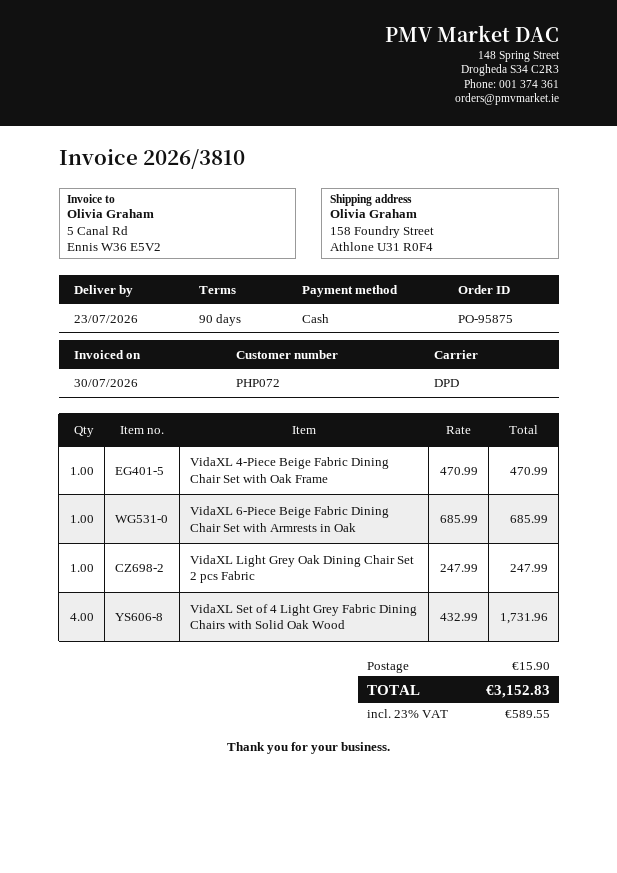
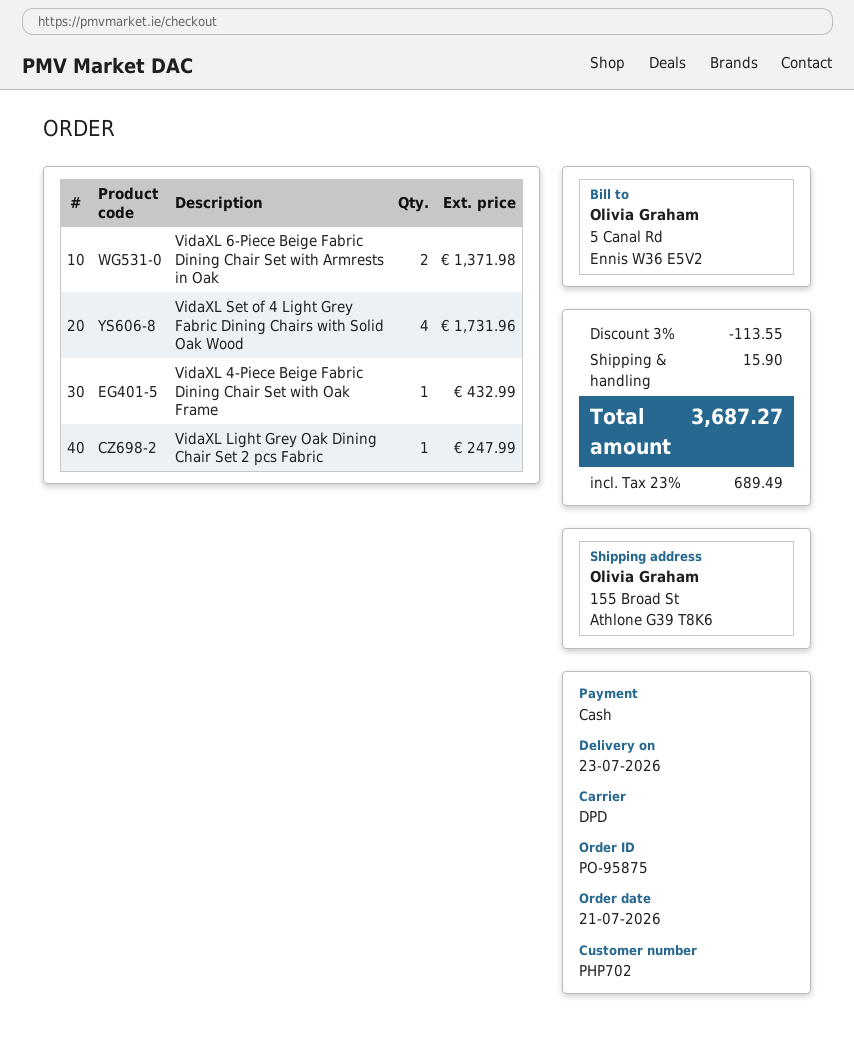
customer number: PHP072 -> PHP702
ship to: 158 Foundry Street, Athlone U31 R0F4 -> 155 Broad St, Athlone G39 T8K6
VidaXL 4-Piece Beige Fabric Dining Chair Set with Oak Frame: 1 for 470.99 -> 1 for 432.99
VidaXL 6-Piece Beige Fabric Dining Chair Set with Armrests in Oak: 1 for 685.99 -> 2 for 1371.98
discount: none -> 3% = 113.55
tax: 23% = 589.55 -> 23% = 689.49
total: 3152.83 -> 3687.27

